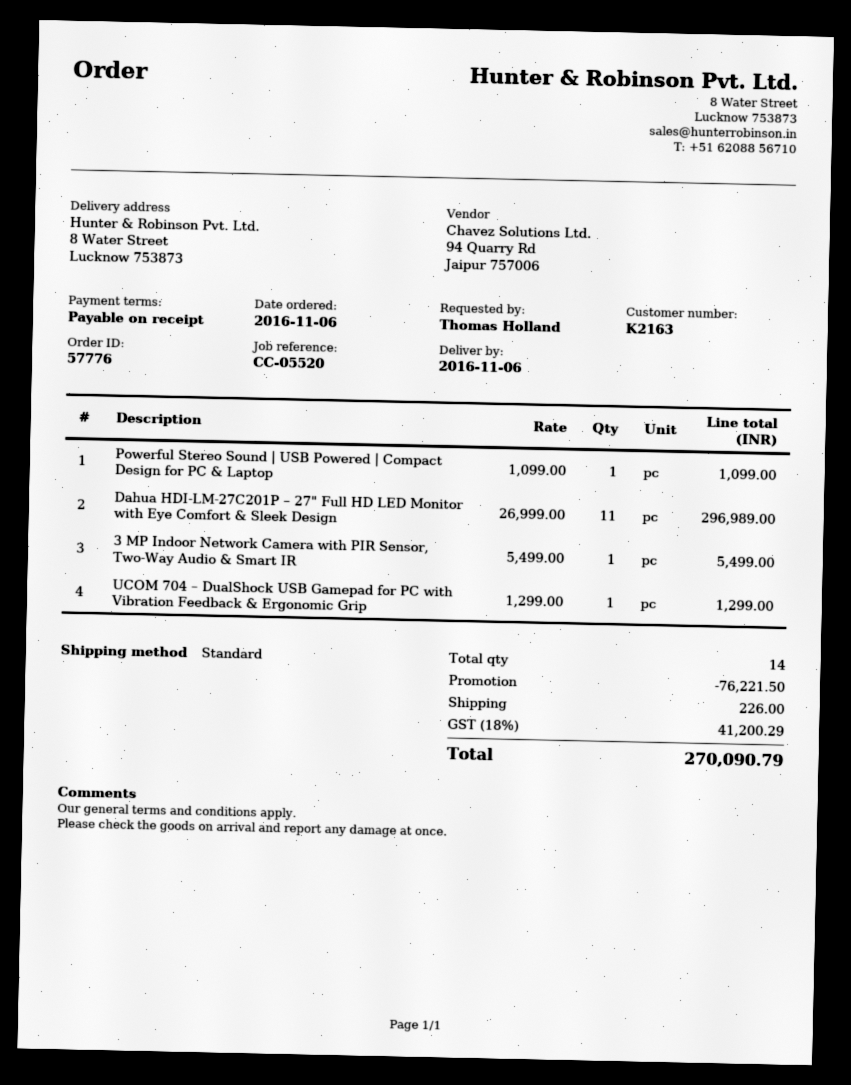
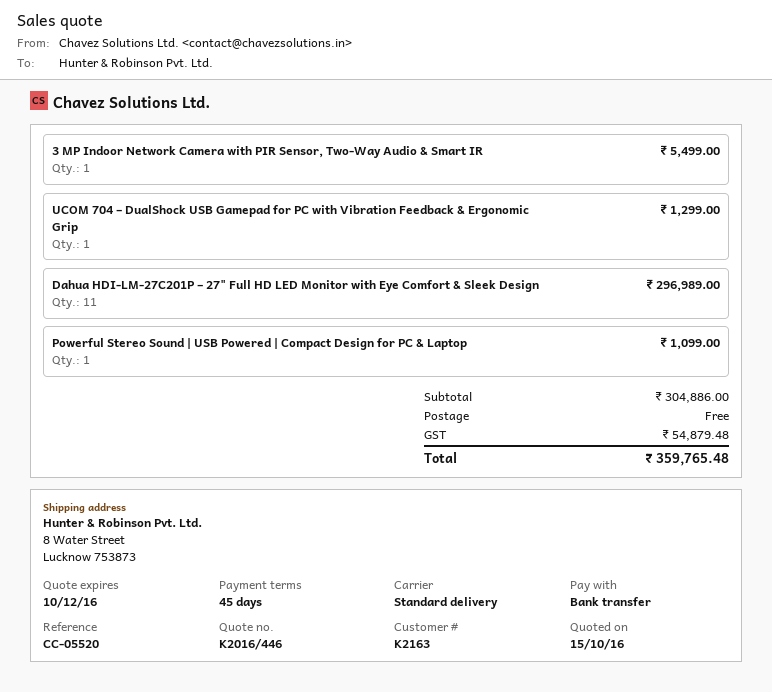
payment terms: on receipt -> 45 days
discount: 76221.50 -> none
shipping: 226.00 -> 0.00
tax: 41200.29 -> 54879.48
total: 270090.79 -> 359765.48

